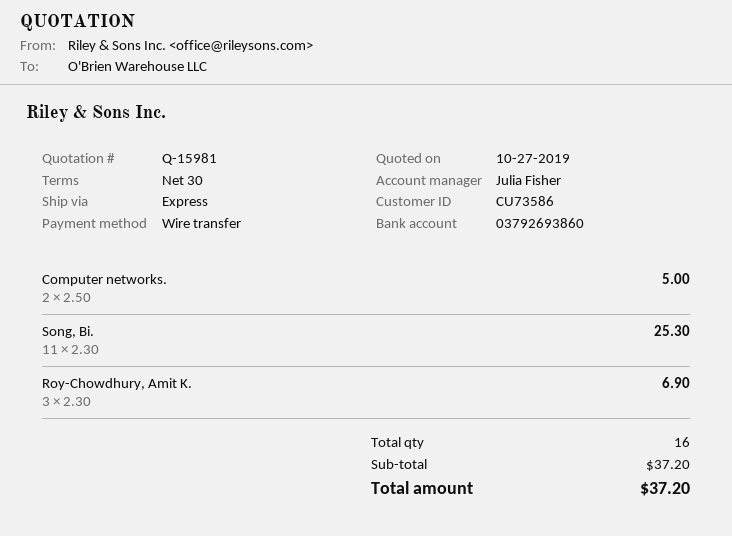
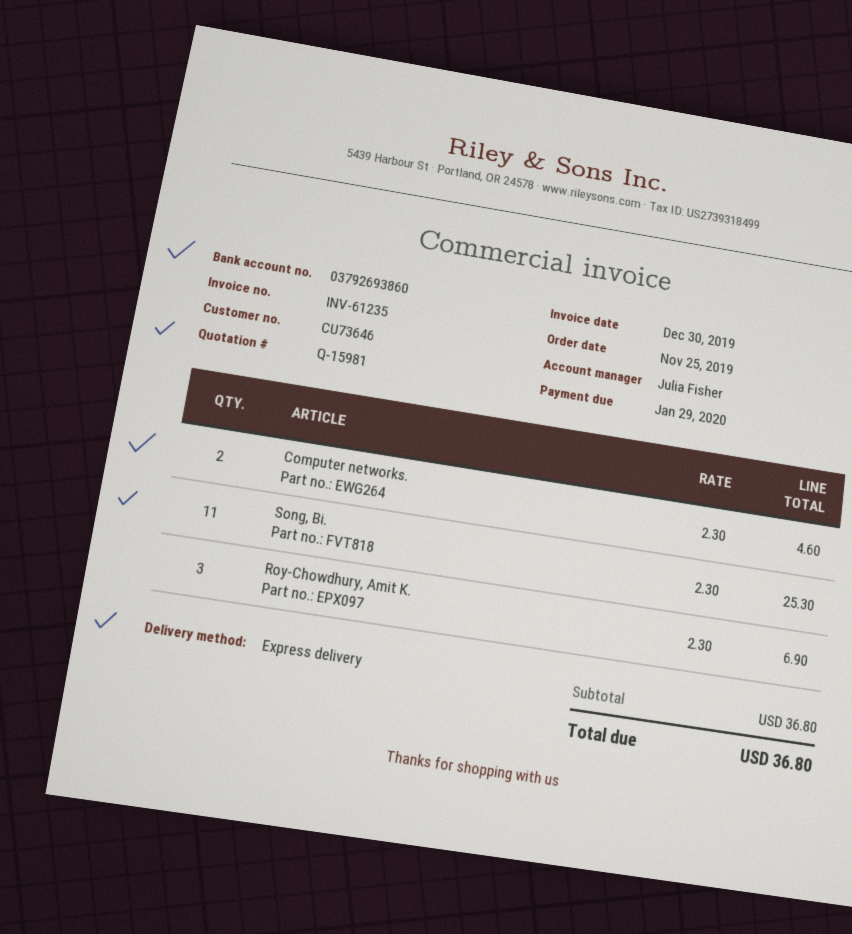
customer number: CU73586 -> CU73646
Computer networks.: 2 x 2.50 = 5.00 -> 2 x 2.30 = 4.60
subtotal: 37.20 -> 36.80
total: 37.20 -> 36.80

